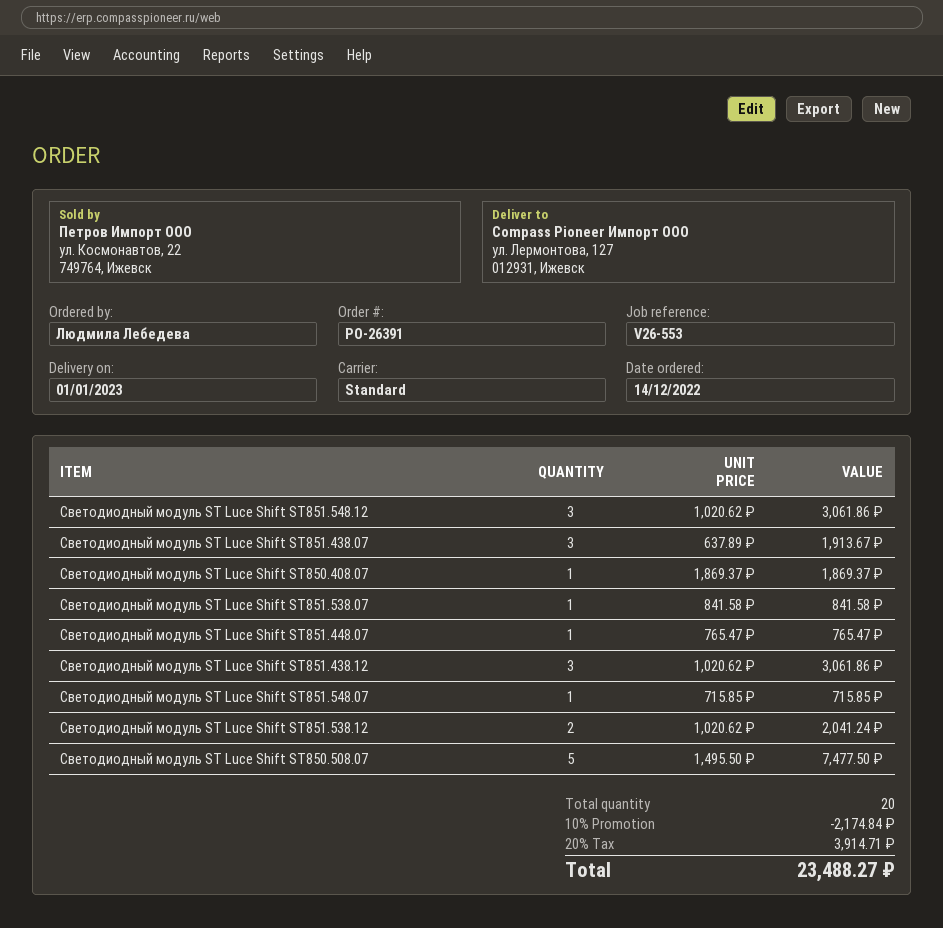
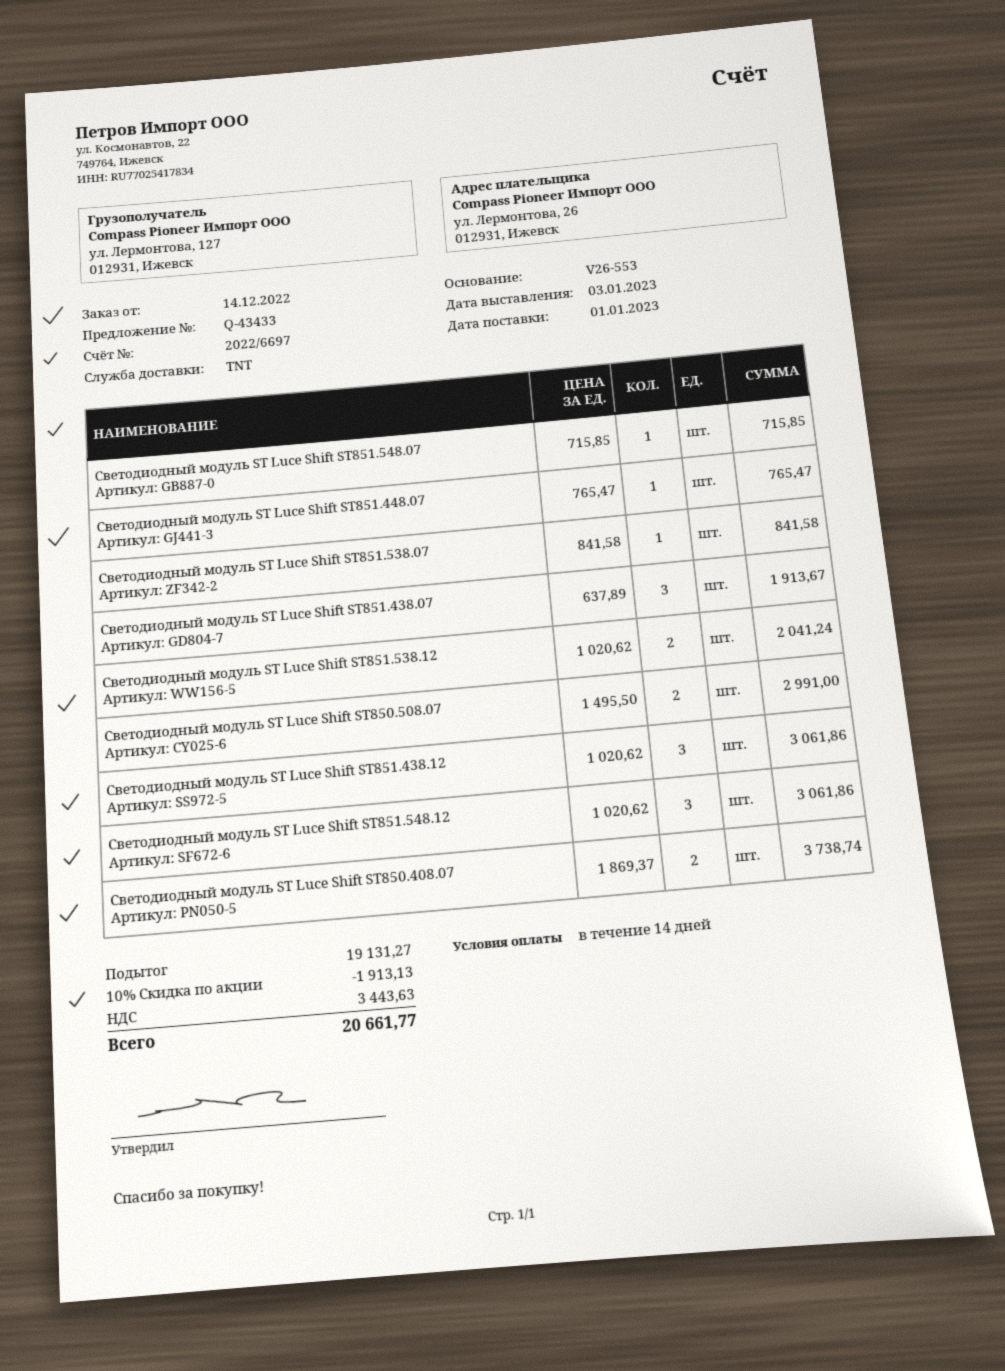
shipping method: standard -> TNT
Светодиодный модуль ST Luce Shift ST850.408.07: 1 x 1869.37 = 1869.37 -> 2 x 1869.37 = 3738.74
Светодиодный модуль ST Luce Shift ST850.508.07: 5 x 1495.50 = 7477.50 -> 2 x 1495.50 = 2991.00
discount: 10% = 2174.84 -> 10% = 1913.13
tax: 3914.71 -> 3443.63
total: 23488.27 -> 20661.77

